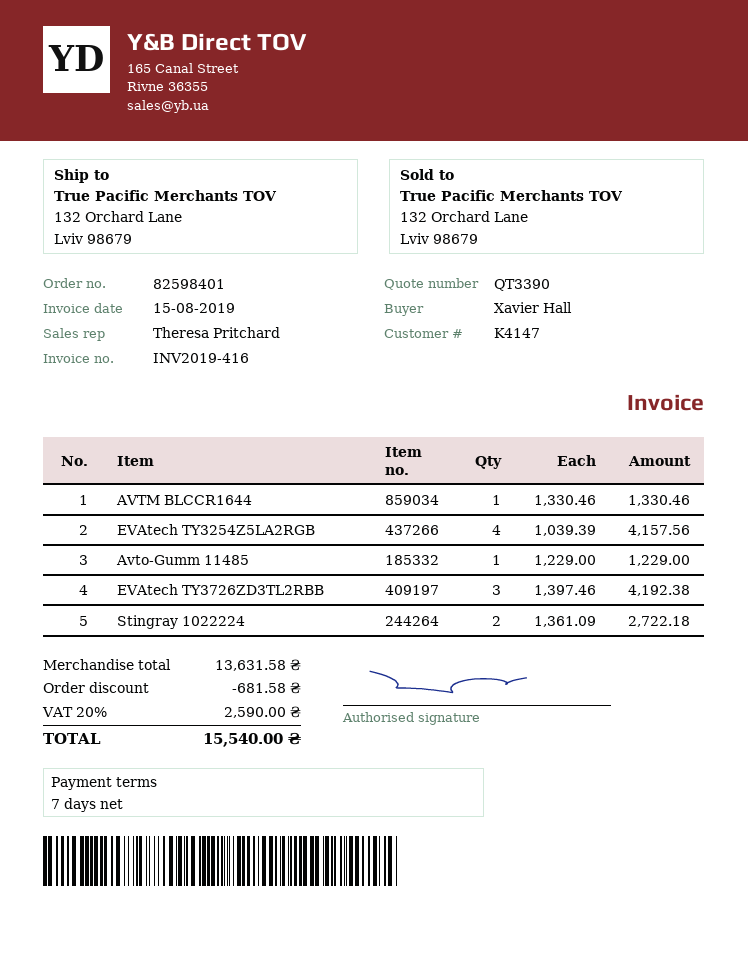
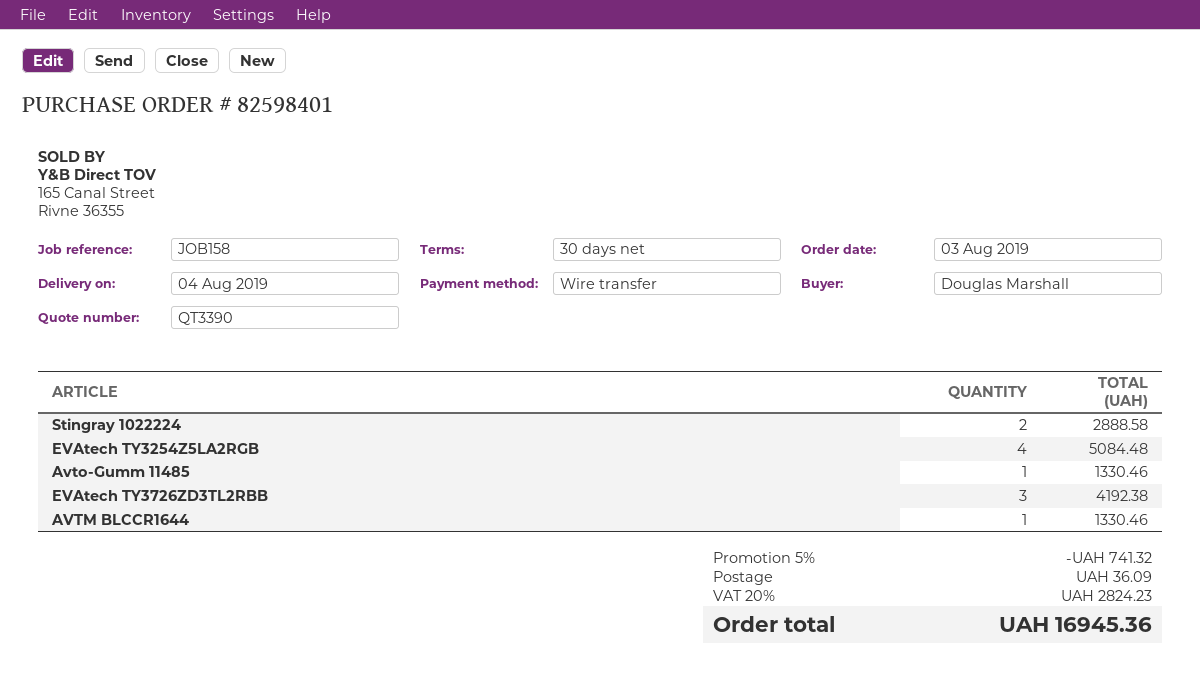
payment terms: 7 days -> 30 days
ordered by: Xavier Hall -> Douglas Marshall
EVAtech TY3254Z5LA2RGB: 4 for 4157.56 -> 4 for 5084.48
Avto-Gumm 11485: 1 for 1229.00 -> 1 for 1330.46
Stingray 1022224: 2 for 2722.18 -> 2 for 2888.58
discount: 681.58 -> 741.32
shipping: none -> 36.09
tax: 20% = 2590.00 -> 20% = 2824.23
total: 15540.00 -> 16945.36

